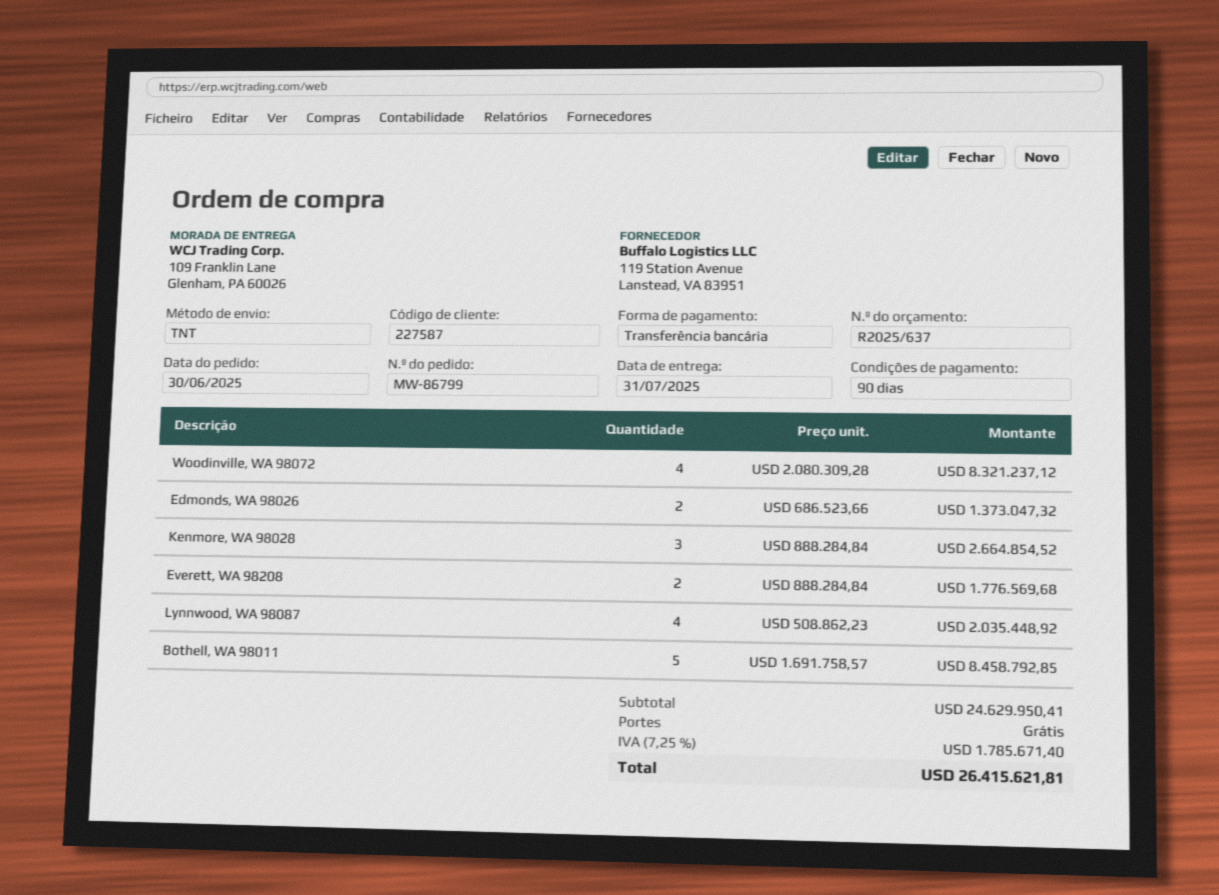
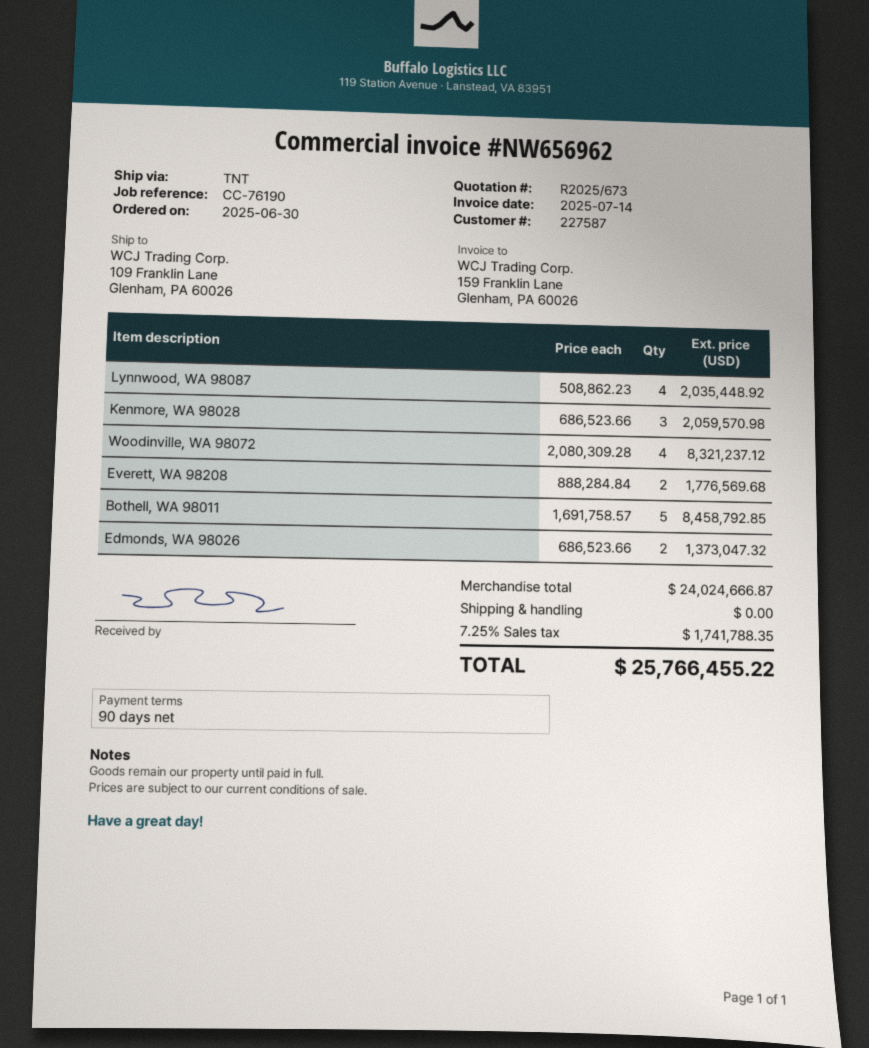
quote number: R2025/637 -> R2025/673
Kenmore, WA 98028: 3 x 888284.84 = 2664854.52 -> 3 x 686523.66 = 2059570.98
subtotal: 24629950.41 -> 24024666.87
tax: 7.25% = 1785671.40 -> 7.25% = 1741788.35
total: 26415621.81 -> 25766455.22

